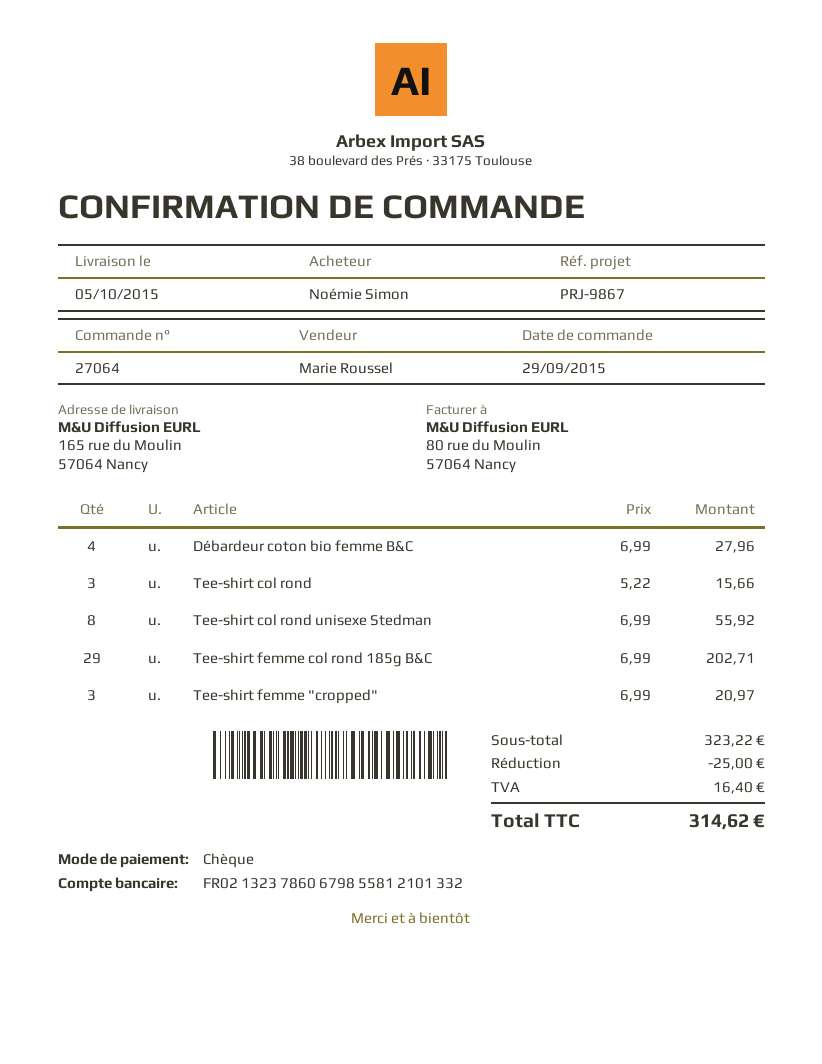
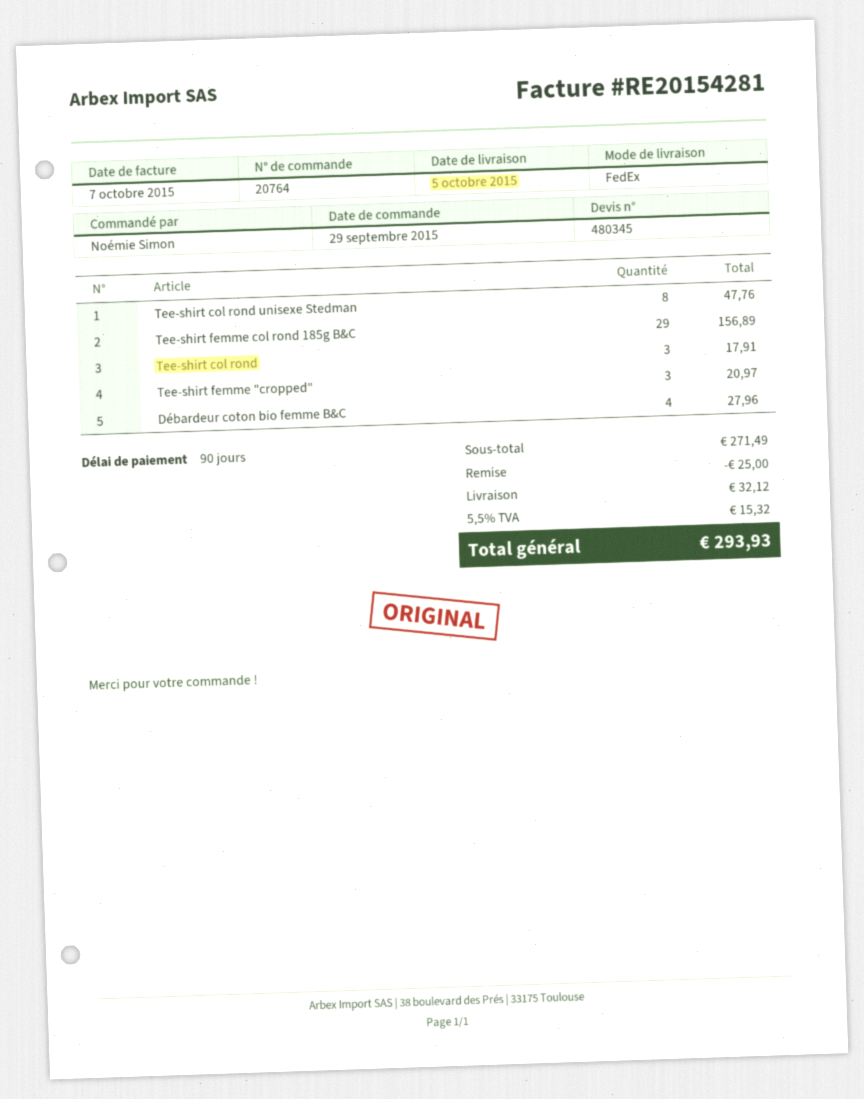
order number: 27064 -> 20764
Tee-shirt col rond: 3 for 15.66 -> 3 for 17.91
Tee-shirt col rond unisexe Stedman: 8 for 55.92 -> 8 for 47.76
Tee-shirt femme col rond 185g B&C: 29 for 202.71 -> 29 for 156.89
subtotal: 323.22 -> 271.49
shipping: none -> 32.12
tax: 16.40 -> 15.32
total: 314.62 -> 293.93

